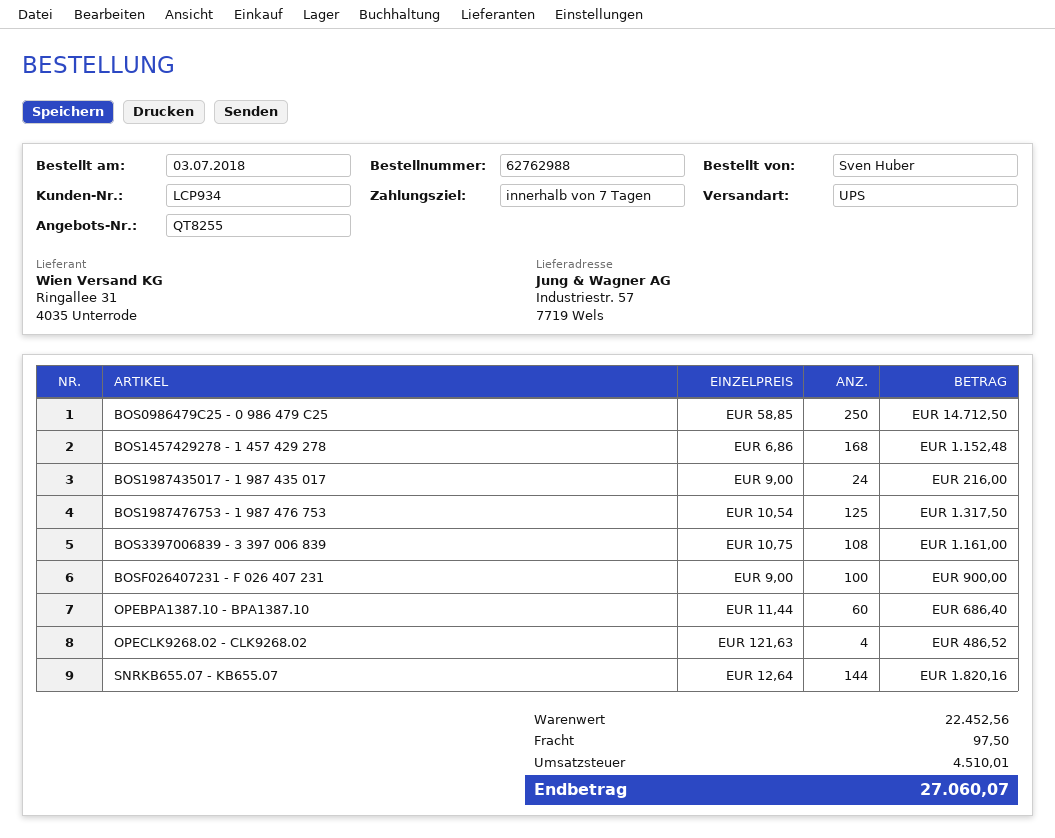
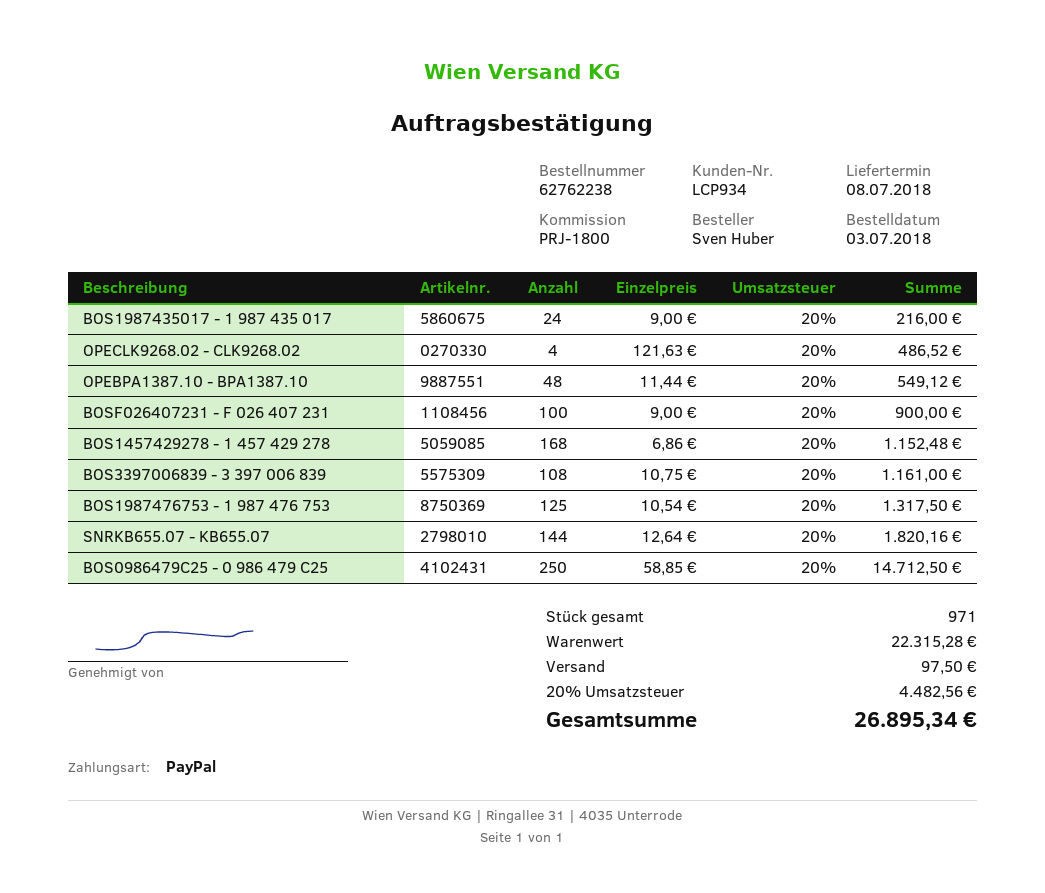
order number: 62762988 -> 62762238
OPEBPA1387.10 - BPA1387.10: 60 x 11.44 = 686.40 -> 48 x 11.44 = 549.12
subtotal: 22452.56 -> 22315.28
tax: 4510.01 -> 4482.56
total: 27060.07 -> 26895.34

